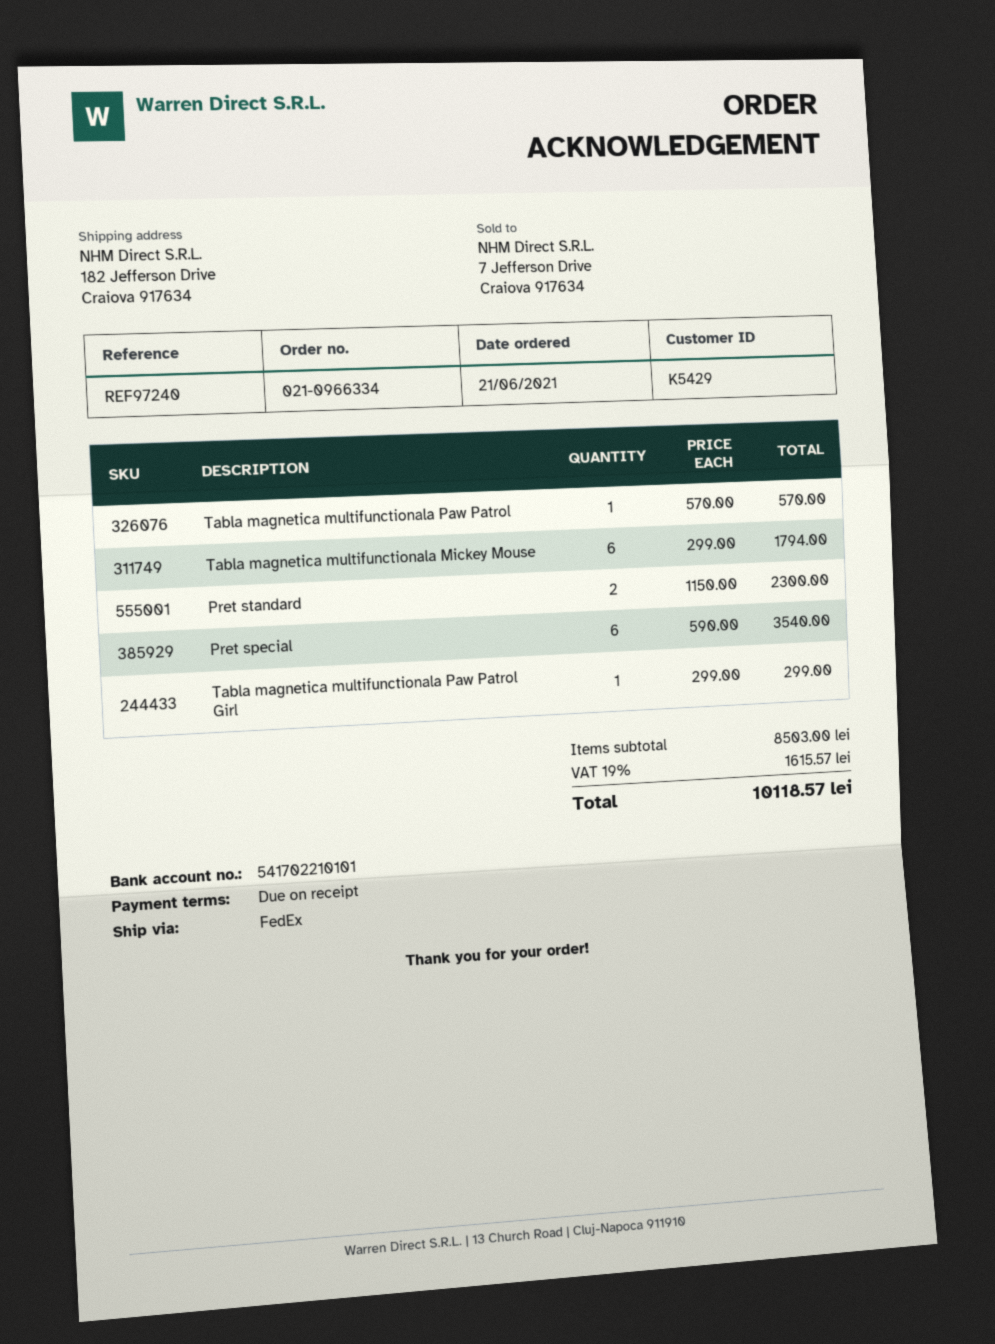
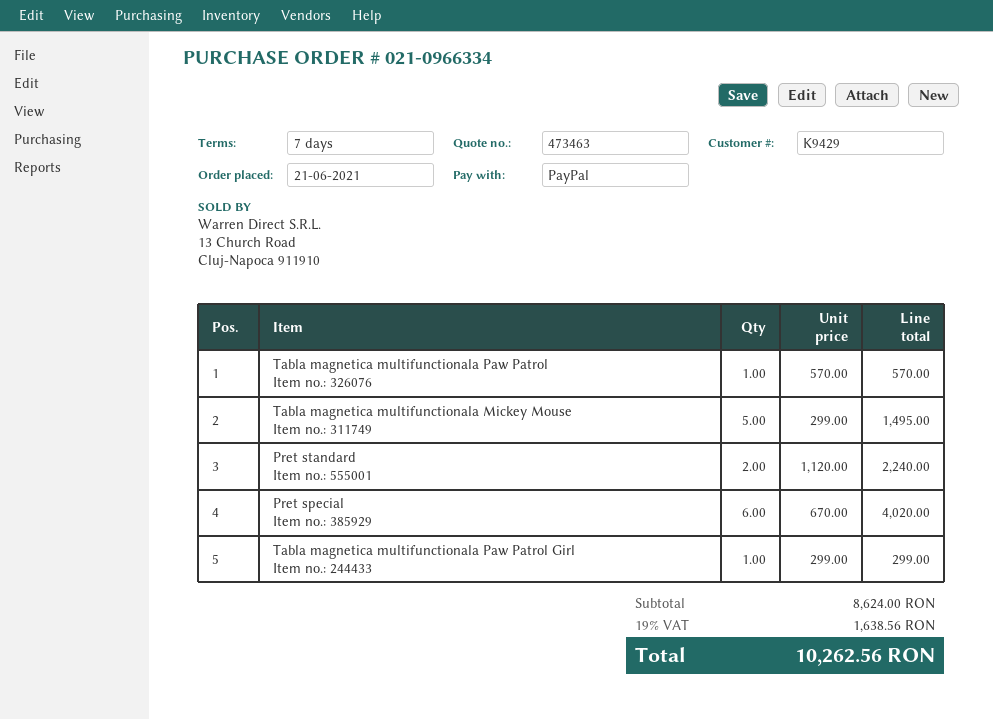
payment terms: on receipt -> 7 days
customer number: K5429 -> K9429
Tabla magnetica multifunctionala Mickey Mouse: 6 x 299.00 = 1794.00 -> 5 x 299.00 = 1495.00
Pret standard: 2 x 1150.00 = 2300.00 -> 2 x 1120.00 = 2240.00
Pret special: 6 x 590.00 = 3540.00 -> 6 x 670.00 = 4020.00
subtotal: 8503.00 -> 8624.00
tax: 19% = 1615.57 -> 19% = 1638.56
total: 10118.57 -> 10262.56

